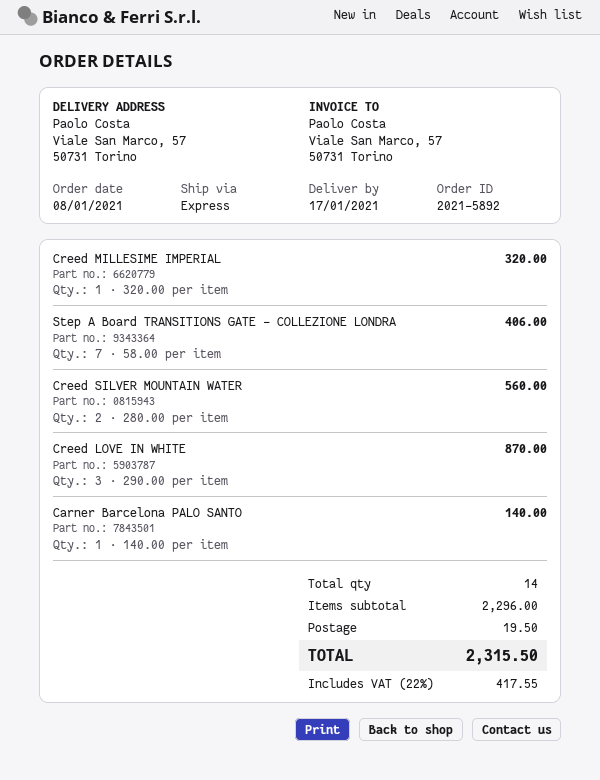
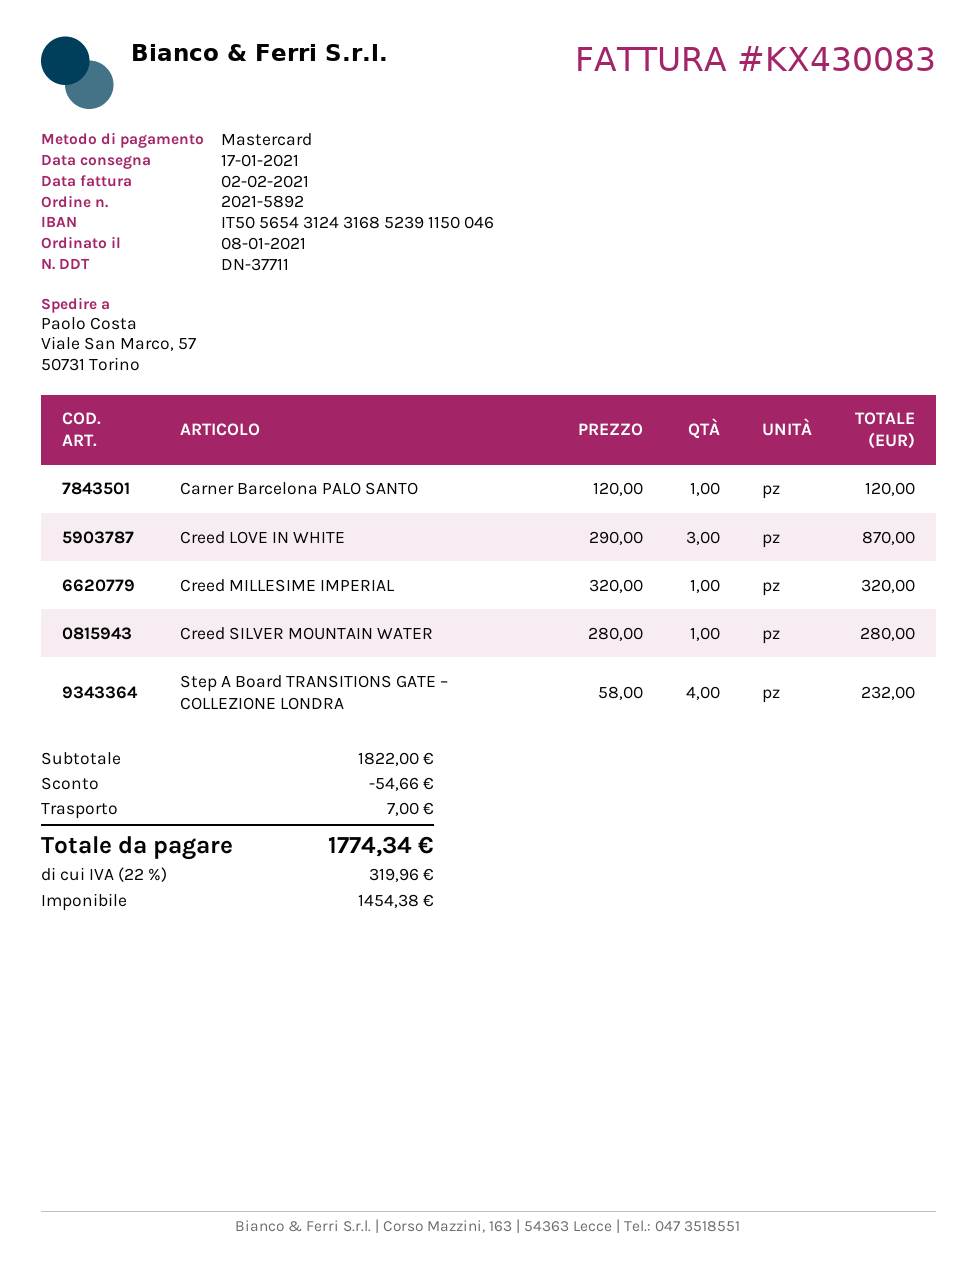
Step A Board TRANSITIONS GATE – COLLEZIONE LONDRA: 7 x 58.00 = 406.00 -> 4 x 58.00 = 232.00
Creed SILVER MOUNTAIN WATER: 2 x 280.00 = 560.00 -> 1 x 280.00 = 280.00
Carner Barcelona PALO SANTO: 1 x 140.00 = 140.00 -> 1 x 120.00 = 120.00
subtotal: 2296.00 -> 1822.00
discount: none -> 54.66
shipping: 19.50 -> 7.00
tax: 22% = 417.55 -> 22% = 319.96
total: 2315.50 -> 1774.34

